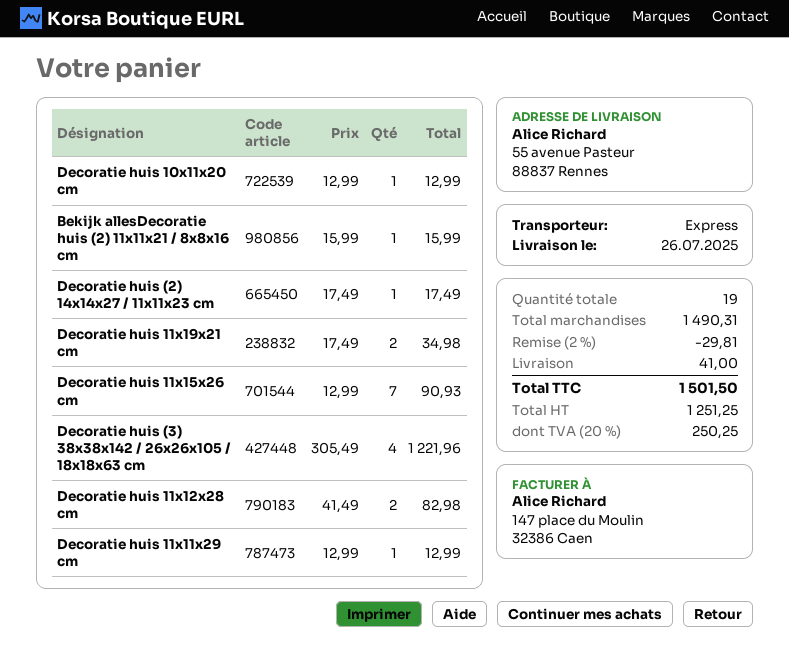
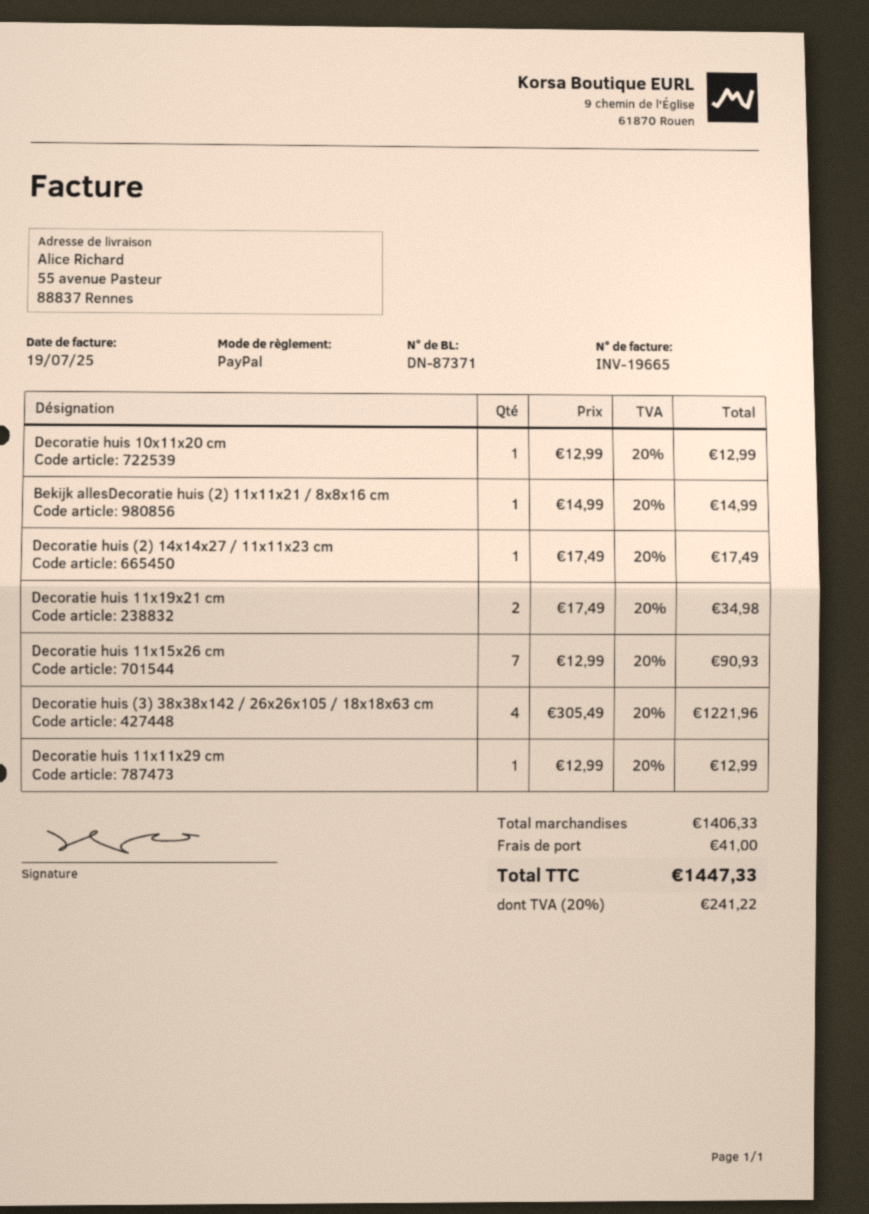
Bekijk allesDecoratie huis (2) 11x11x21 / 8x8x16 cm: 1 x 15.99 = 15.99 -> 1 x 14.99 = 14.99
Decoratie huis 11x12x28 cm: 2 x 41.49 = 82.98 -> none
subtotal: 1490.31 -> 1406.33
discount: 2% = 29.81 -> none
tax: 20% = 250.25 -> 20% = 241.22
total: 1501.50 -> 1447.33

